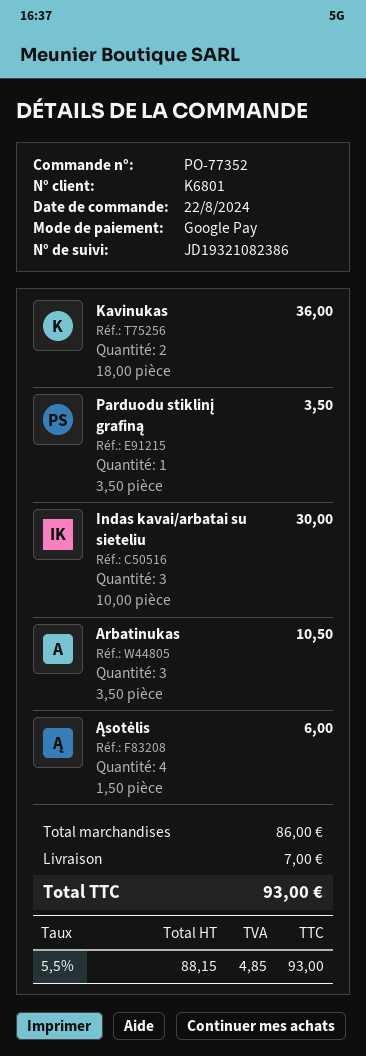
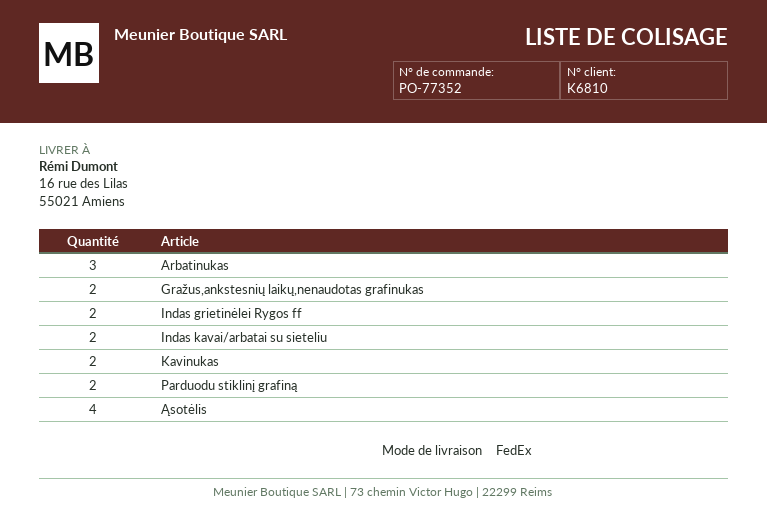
customer number: K6801 -> K6810
Parduodu stiklinį grafiną: 1 -> 2
Indas kavai/arbatai su sieteliu: 3 -> 2
Gražus,ankstesnių laikų,nenaudotas grafinukas: none -> 2
Indas grietinėlei Rygos ff: none -> 2

